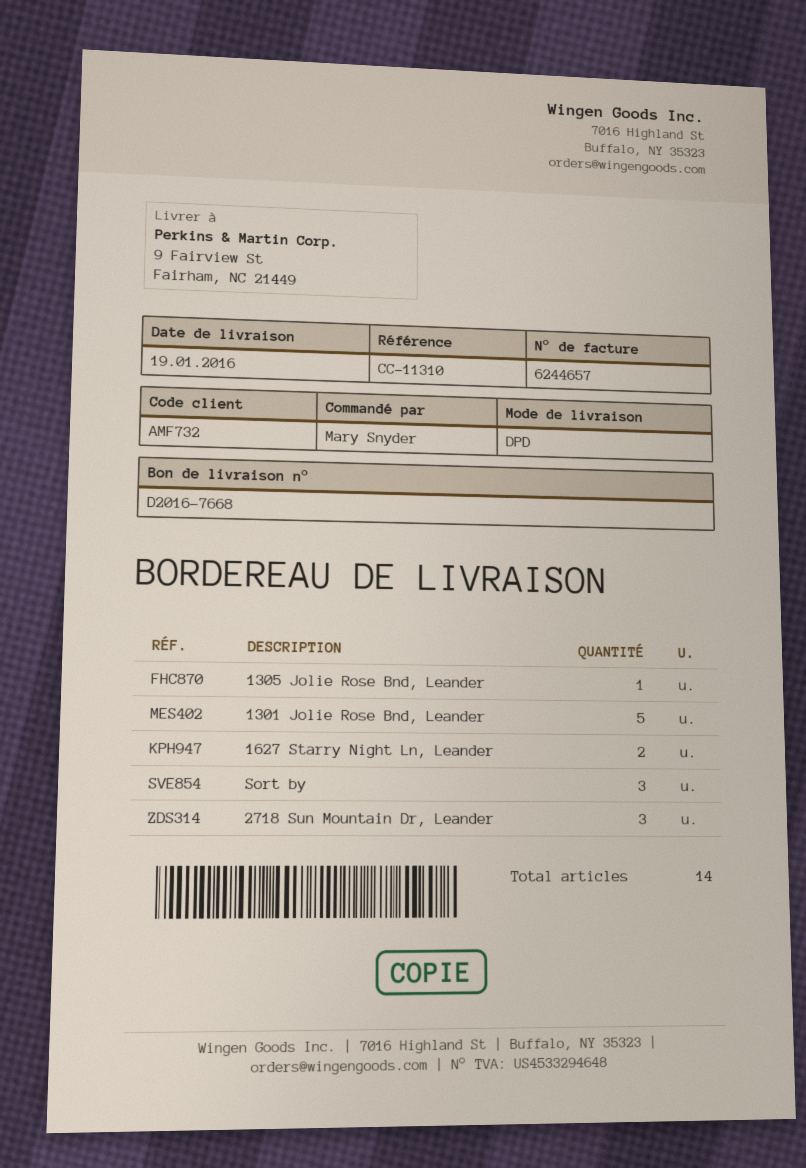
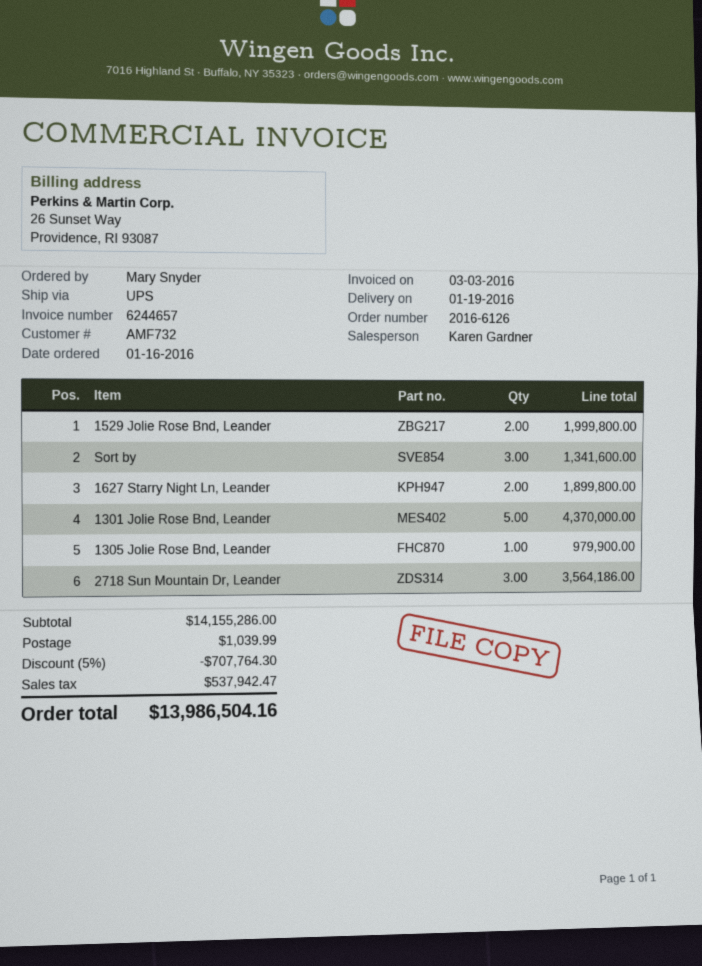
shipping method: DPD -> UPS
1529 Jolie Rose Bnd, Leander: none -> 2

